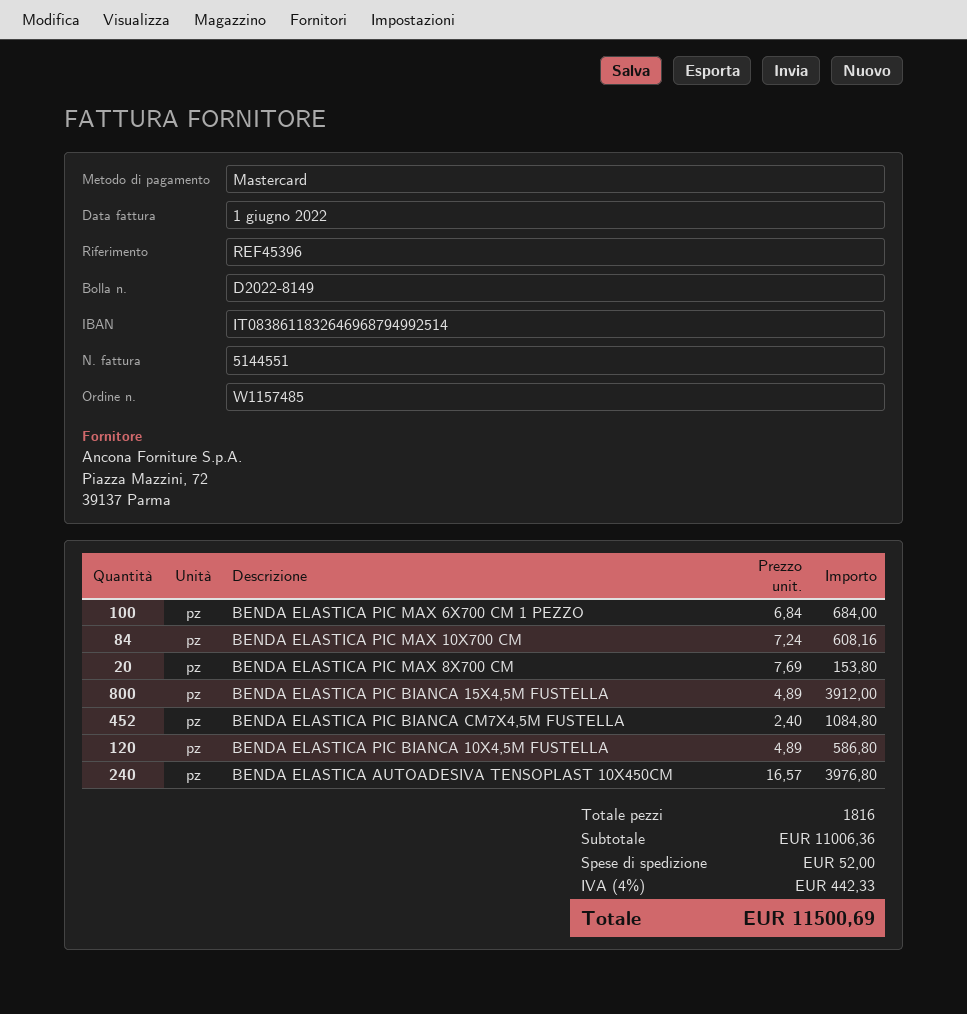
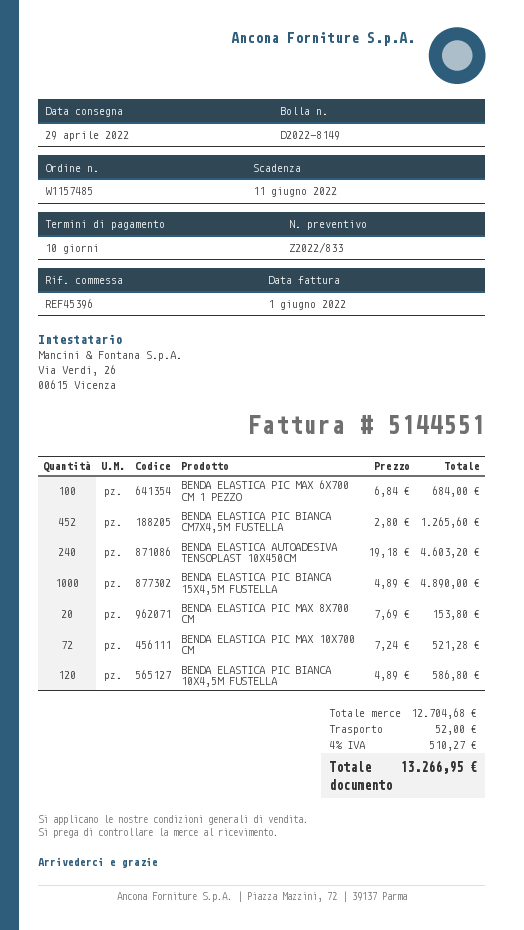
BENDA ELASTICA PIC MAX 10X700 CM: 84 x 7.24 = 608.16 -> 72 x 7.24 = 521.28
BENDA ELASTICA PIC BIANCA 15X4,5M FUSTELLA: 800 x 4.89 = 3912.00 -> 1000 x 4.89 = 4890.00
BENDA ELASTICA PIC BIANCA CM7X4,5M FUSTELLA: 452 x 2.40 = 1084.80 -> 452 x 2.80 = 1265.60
BENDA ELASTICA AUTOADESIVA TENSOPLAST 10X450CM: 240 x 16.57 = 3976.80 -> 240 x 19.18 = 4603.20
subtotal: 11006.36 -> 12704.68
tax: 4% = 442.33 -> 4% = 510.27
total: 11500.69 -> 13266.95

